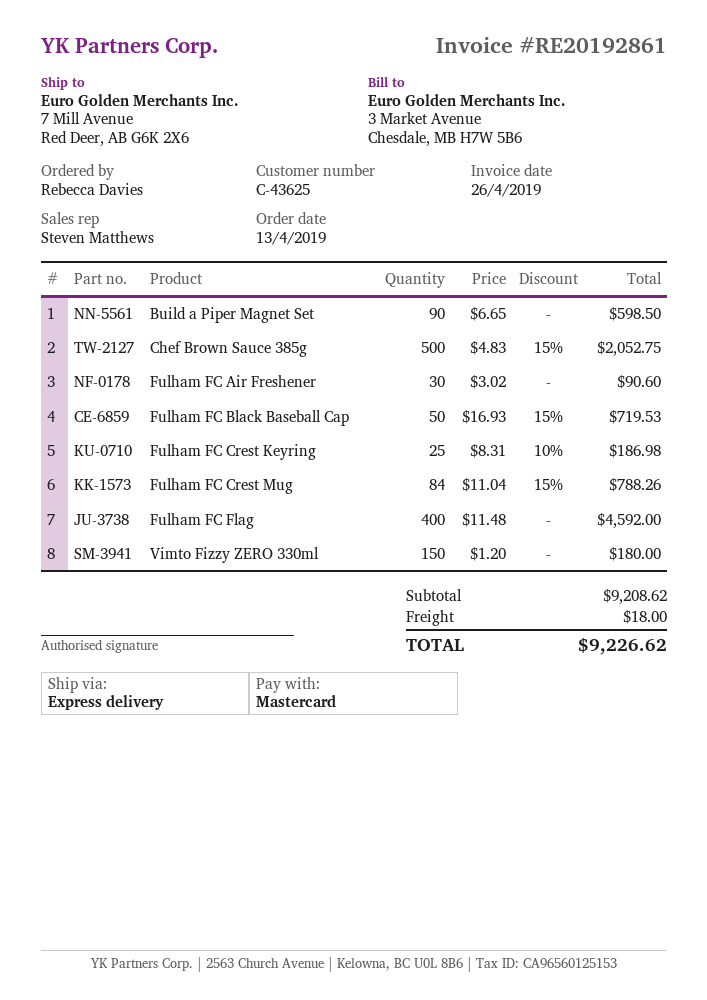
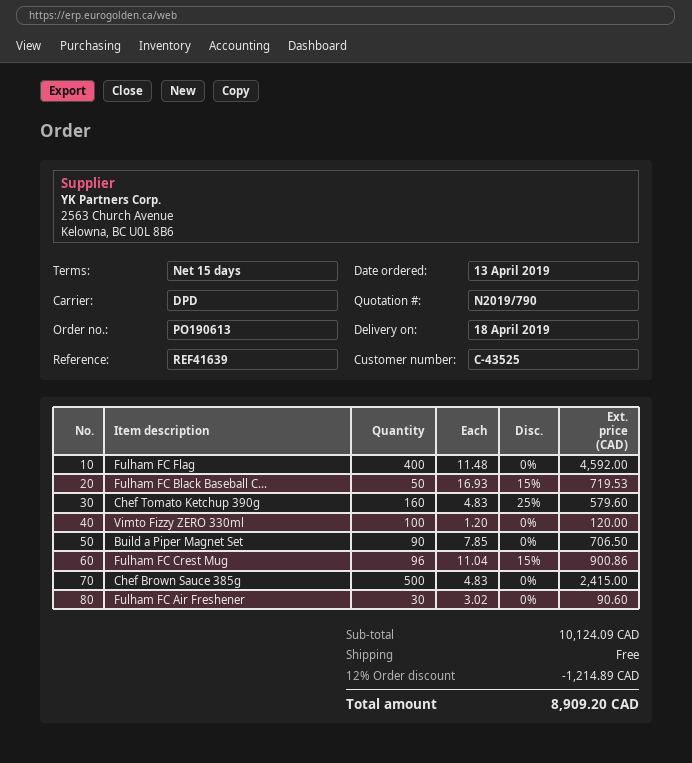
customer number: C-43625 -> C-43525
shipping method: express -> DPD
Build a Piper Magnet Set: 90 x 6.65 = 598.50 -> 90 x 7.85 = 706.50
Chef Brown Sauce 385g: 500 x 4.83 - 15% = 2052.75 -> 500 x 4.83 = 2415.00
Fulham FC Crest Keyring: 25 x 8.31 - 10% = 186.98 -> none
Fulham FC Crest Mug: 84 x 11.04 - 15% = 788.26 -> 96 x 11.04 - 15% = 900.86
Vimto Fizzy ZERO 330ml: 150 x 1.20 = 180.00 -> 100 x 1.20 = 120.00
Chef Tomato Ketchup 390g: none -> 160 x 4.83 - 25% = 579.60
subtotal: 9208.62 -> 10124.09
discount: none -> 12% = 1214.89
shipping: 18.00 -> 0.00
total: 9226.62 -> 8909.20

